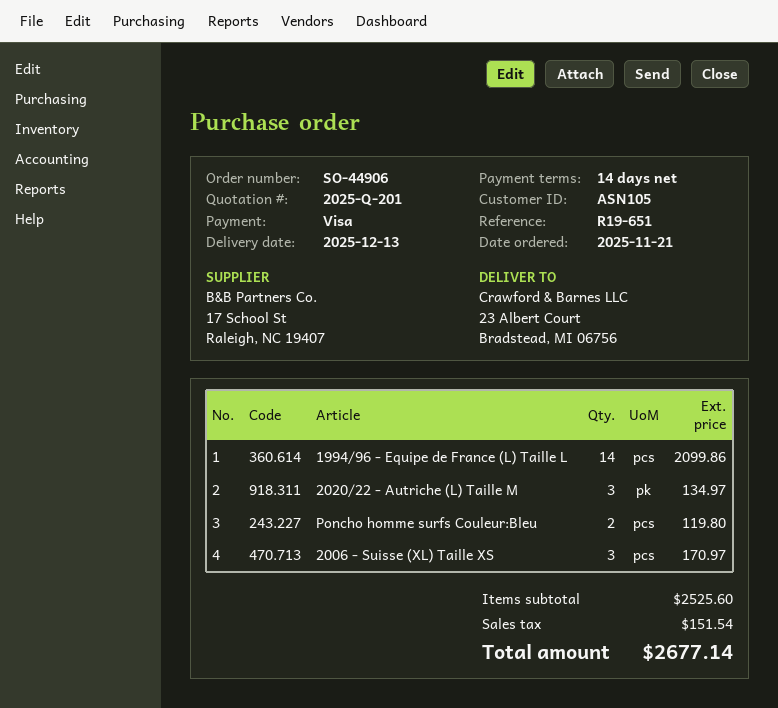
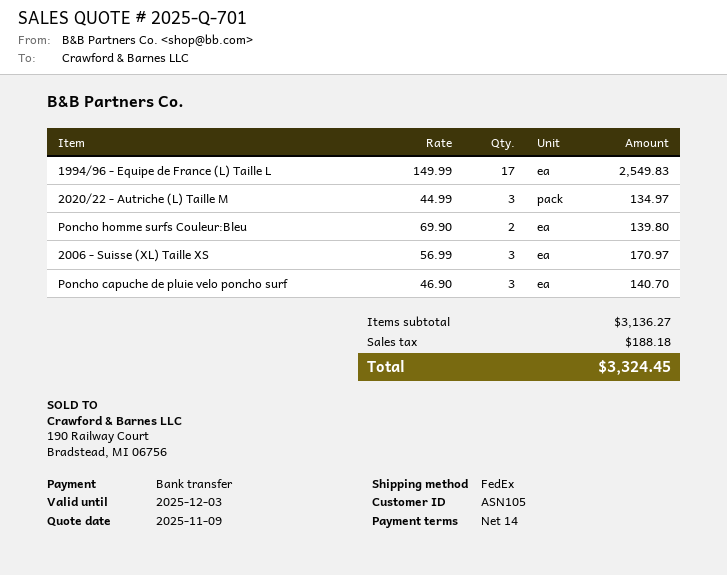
quote number: 2025-Q-201 -> 2025-Q-701
payment method: Visa -> bank transfer
1994/96 - Equipe de France (L) Taille L: 14 for 2099.86 -> 17 for 2549.83
Poncho homme surfs Couleur:Bleu: 2 for 119.80 -> 2 for 139.80
Poncho capuche de pluie velo poncho surf: none -> 3 for 140.70
subtotal: 2525.60 -> 3136.27
tax: 151.54 -> 188.18
total: 2677.14 -> 3324.45

